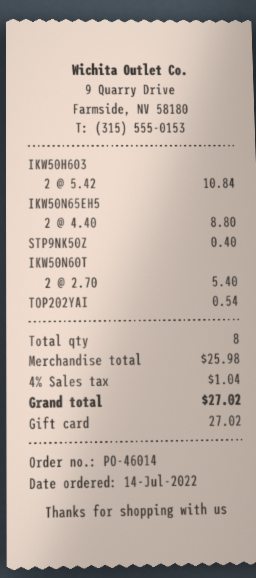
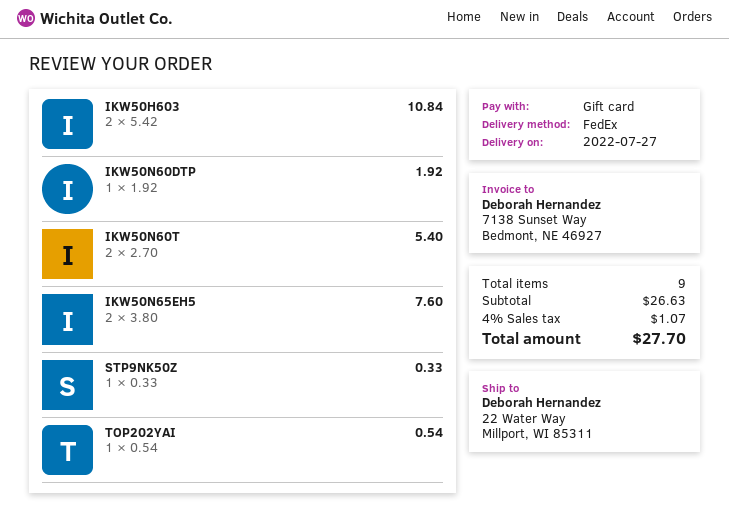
IKW50N65EH5: 2 x 4.40 = 8.80 -> 2 x 3.80 = 7.60
STP9NK50Z: 1 x 0.40 = 0.40 -> 1 x 0.33 = 0.33
IKW50N60DTP: none -> 1 x 1.92 = 1.92
total quantity: 8 -> 9
subtotal: 25.98 -> 26.63
tax: 4% = 1.04 -> 4% = 1.07
total: 27.02 -> 27.70

